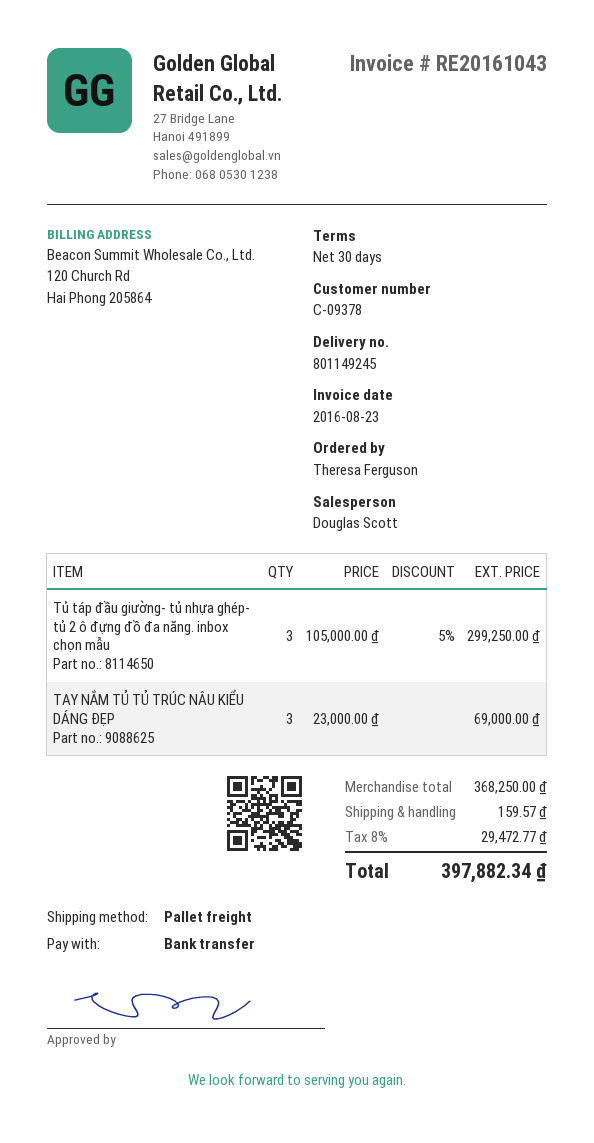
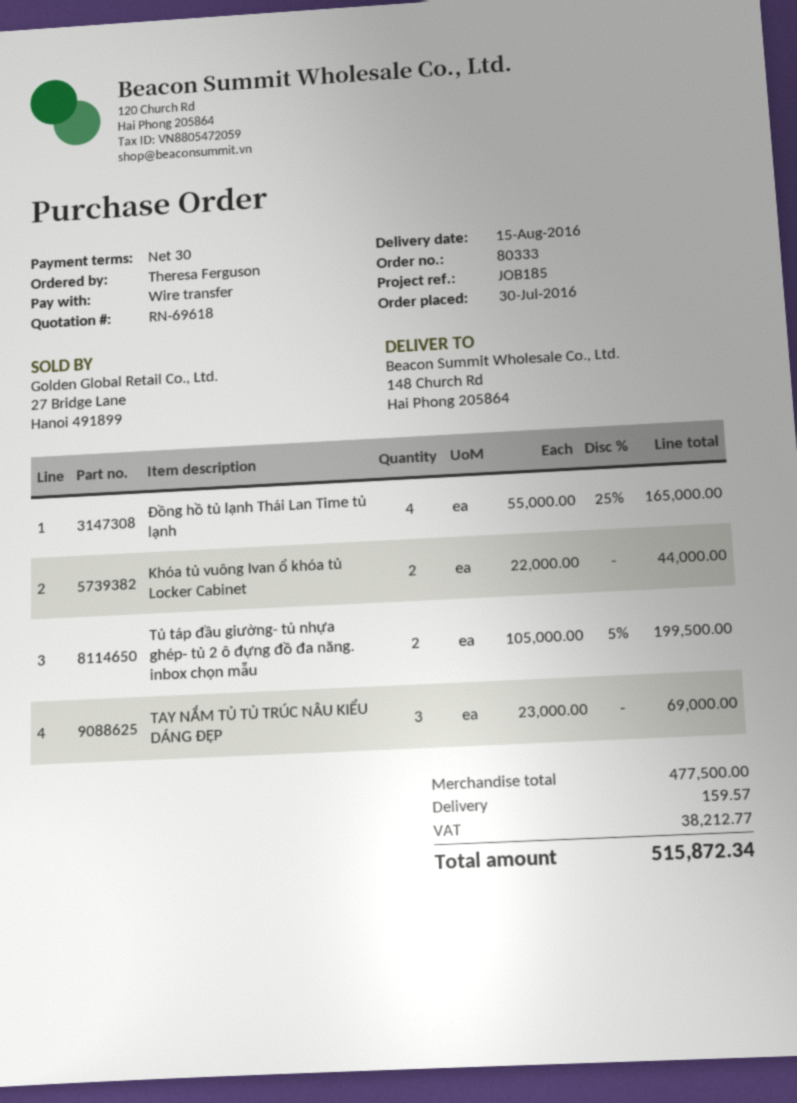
Tủ táp đầu giường- tủ nhựa ghép- tủ 2 ô đựng đồ đa năng. inbox chọn mẫu: 3 x 105000.00 - 5% = 299250.00 -> 2 x 105000.00 - 5% = 199500.00
Đồng hồ tủ lạnh Thái Lan Time tủ lạnh: none -> 4 x 55000.00 - 25% = 165000.00
Khóa tủ vuông Ivan ổ khóa tủ Locker Cabinet: none -> 2 x 22000.00 = 44000.00
subtotal: 368250.00 -> 477500.00
tax: 29472.77 -> 38212.77
total: 397882.34 -> 515872.34

